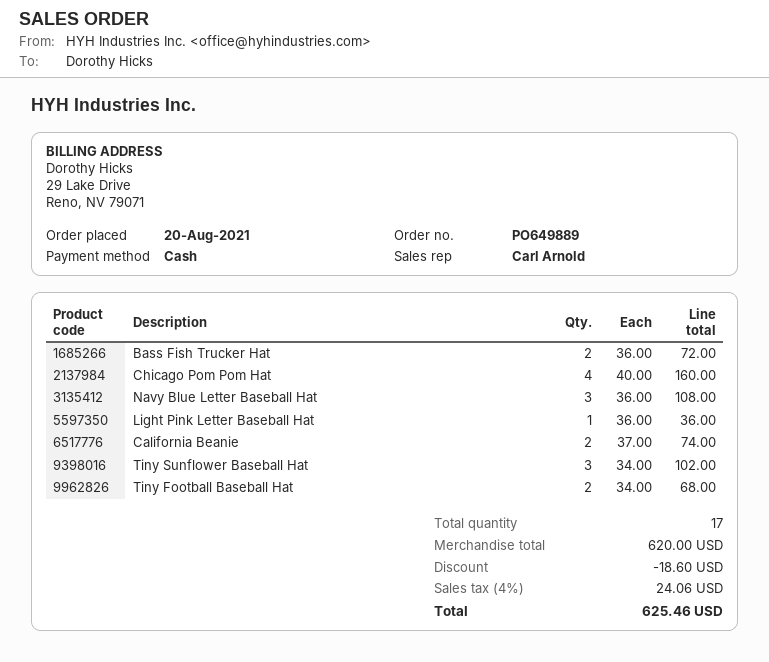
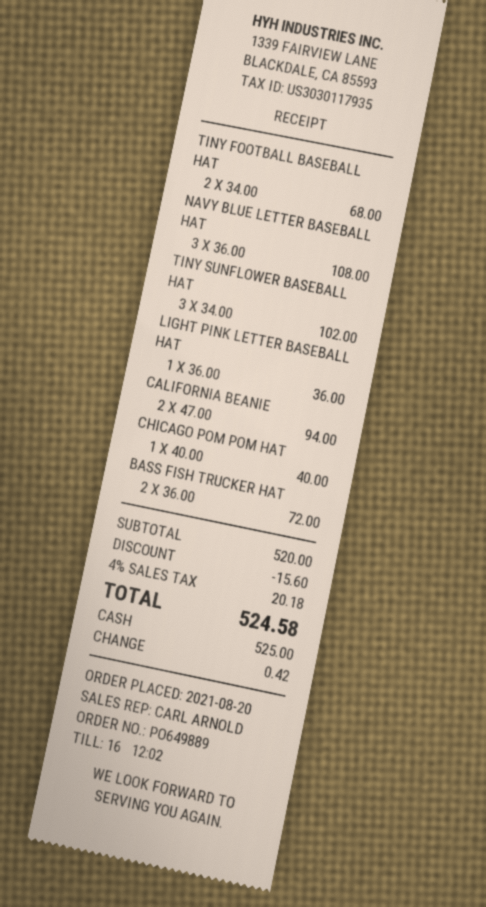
Chicago Pom Pom Hat: 4 x 40.00 = 160.00 -> 1 x 40.00 = 40.00
California Beanie: 2 x 37.00 = 74.00 -> 2 x 47.00 = 94.00
subtotal: 620.00 -> 520.00
discount: 18.60 -> 15.60
tax: 4% = 24.06 -> 4% = 20.18
total: 625.46 -> 524.58

